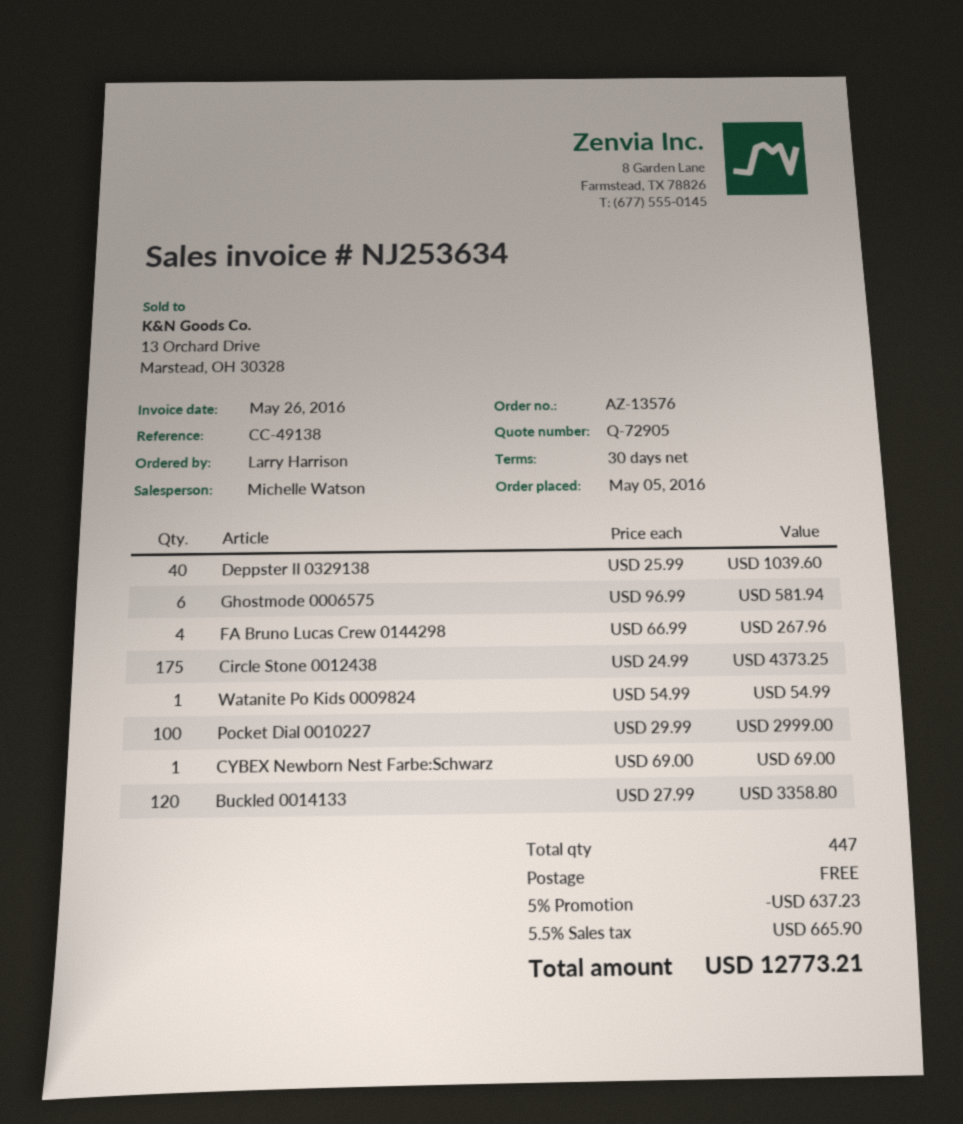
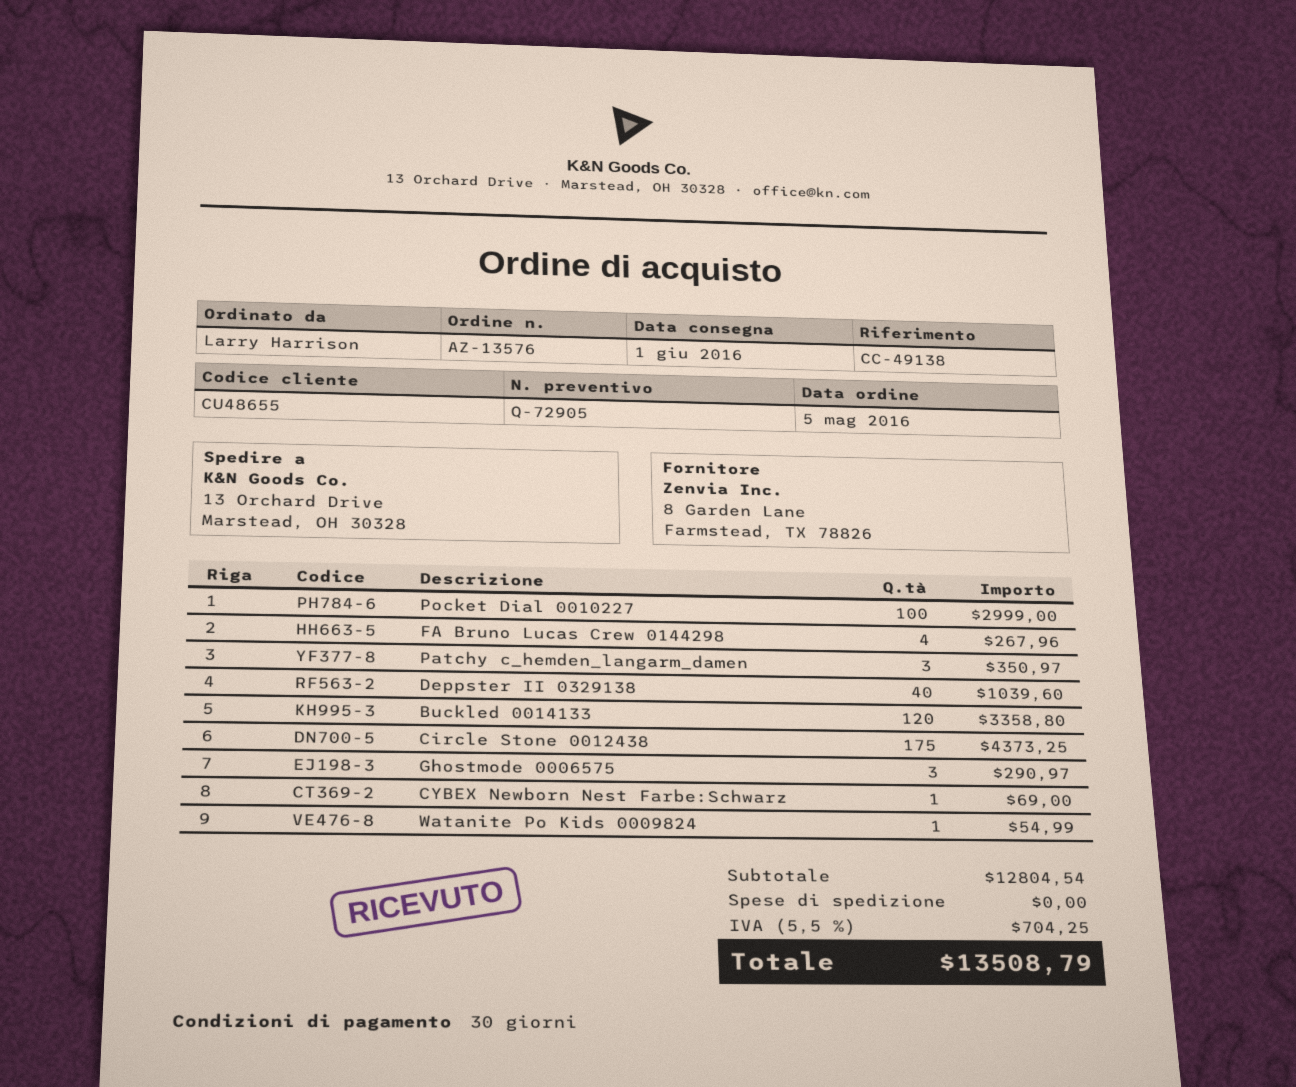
Ghostmode 0006575: 6 for 581.94 -> 3 for 290.97
Patchy c_hemden_langarm_damen: none -> 3 for 350.97
discount: 5% = 637.23 -> none
tax: 5.5% = 665.90 -> 5.5% = 704.25
total: 12773.21 -> 13508.79

